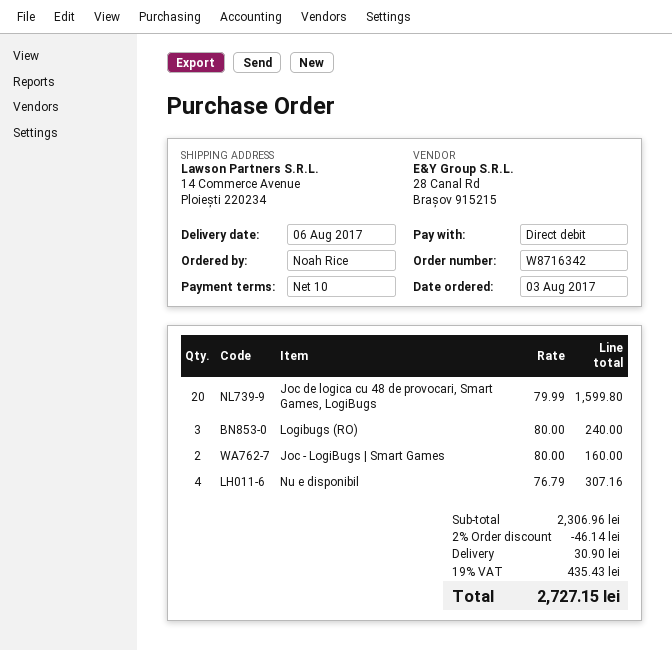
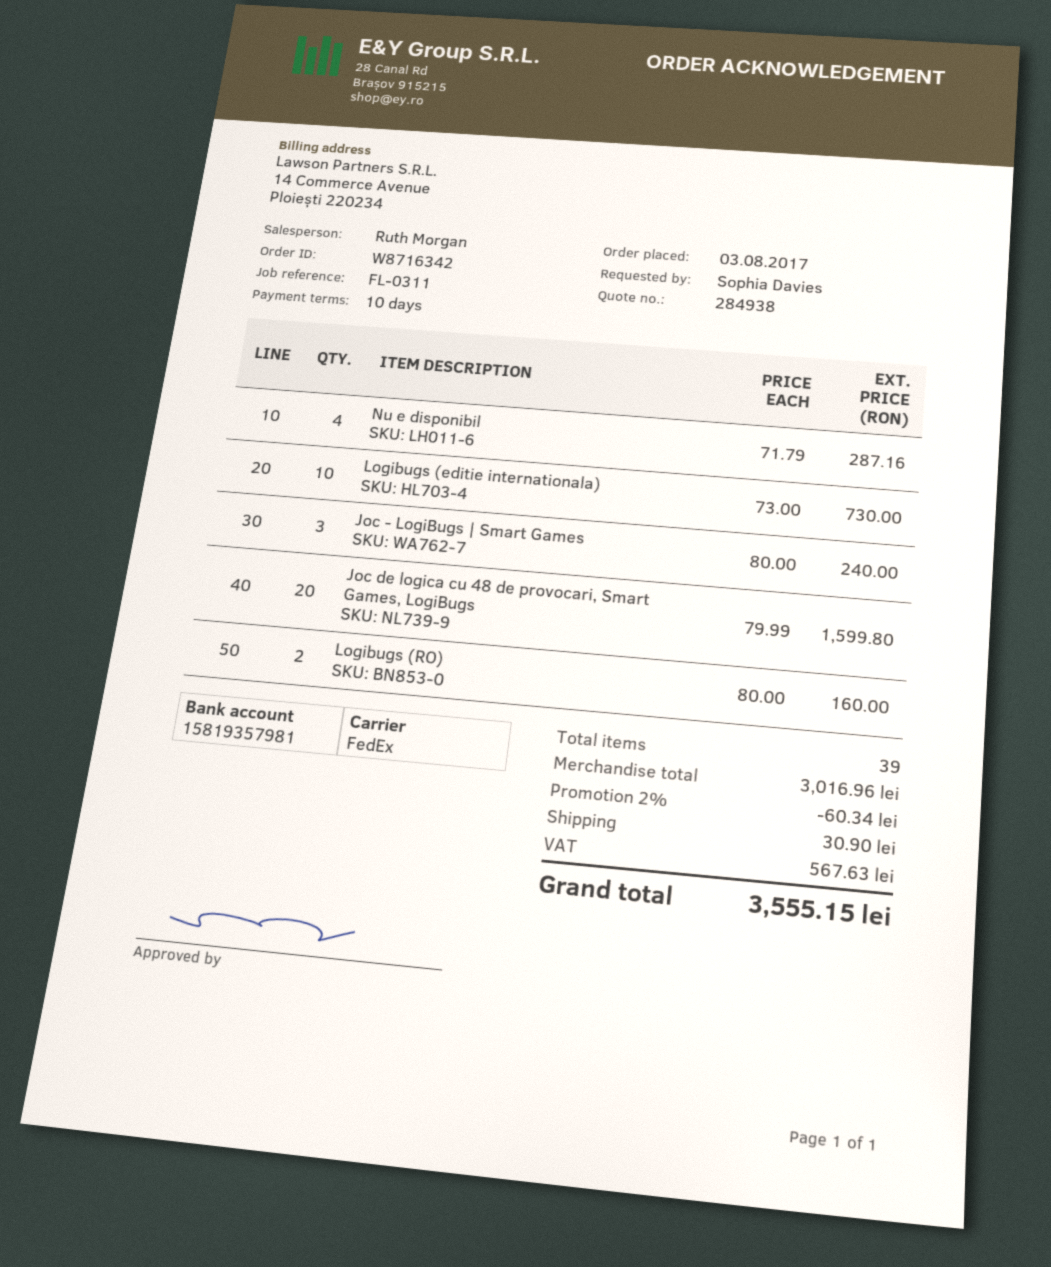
ordered by: Noah Rice -> Sophia Davies
Logibugs (RO): 3 x 80.00 = 240.00 -> 2 x 80.00 = 160.00
Joc - LogiBugs | Smart Games: 2 x 80.00 = 160.00 -> 3 x 80.00 = 240.00
Nu e disponibil: 4 x 76.79 = 307.16 -> 4 x 71.79 = 287.16
Logibugs (editie internationala): none -> 10 x 73.00 = 730.00
subtotal: 2306.96 -> 3016.96
discount: 2% = 46.14 -> 2% = 60.34
tax: 435.43 -> 567.63
total: 2727.15 -> 3555.15

